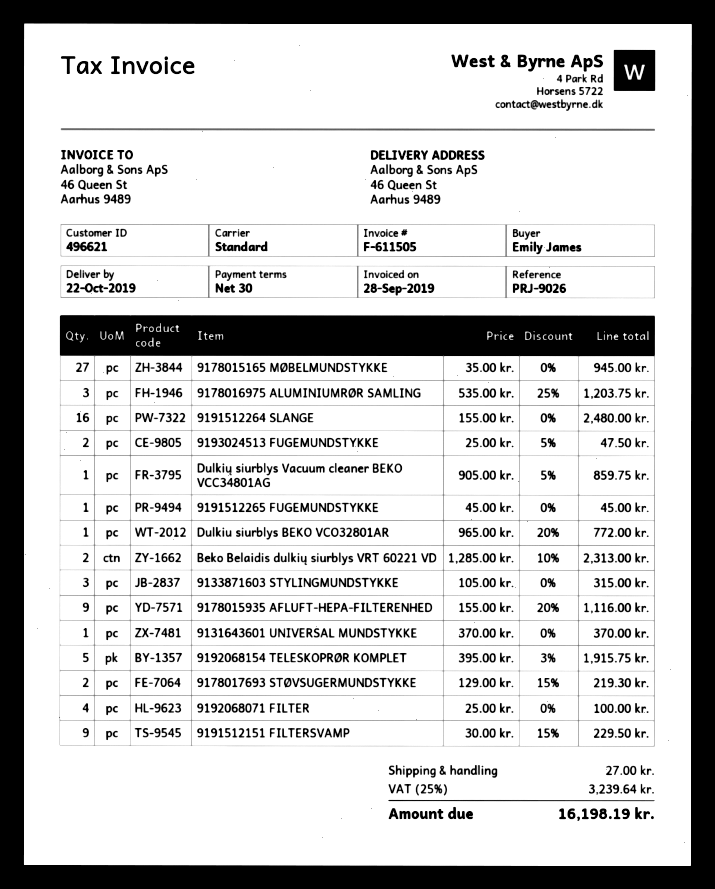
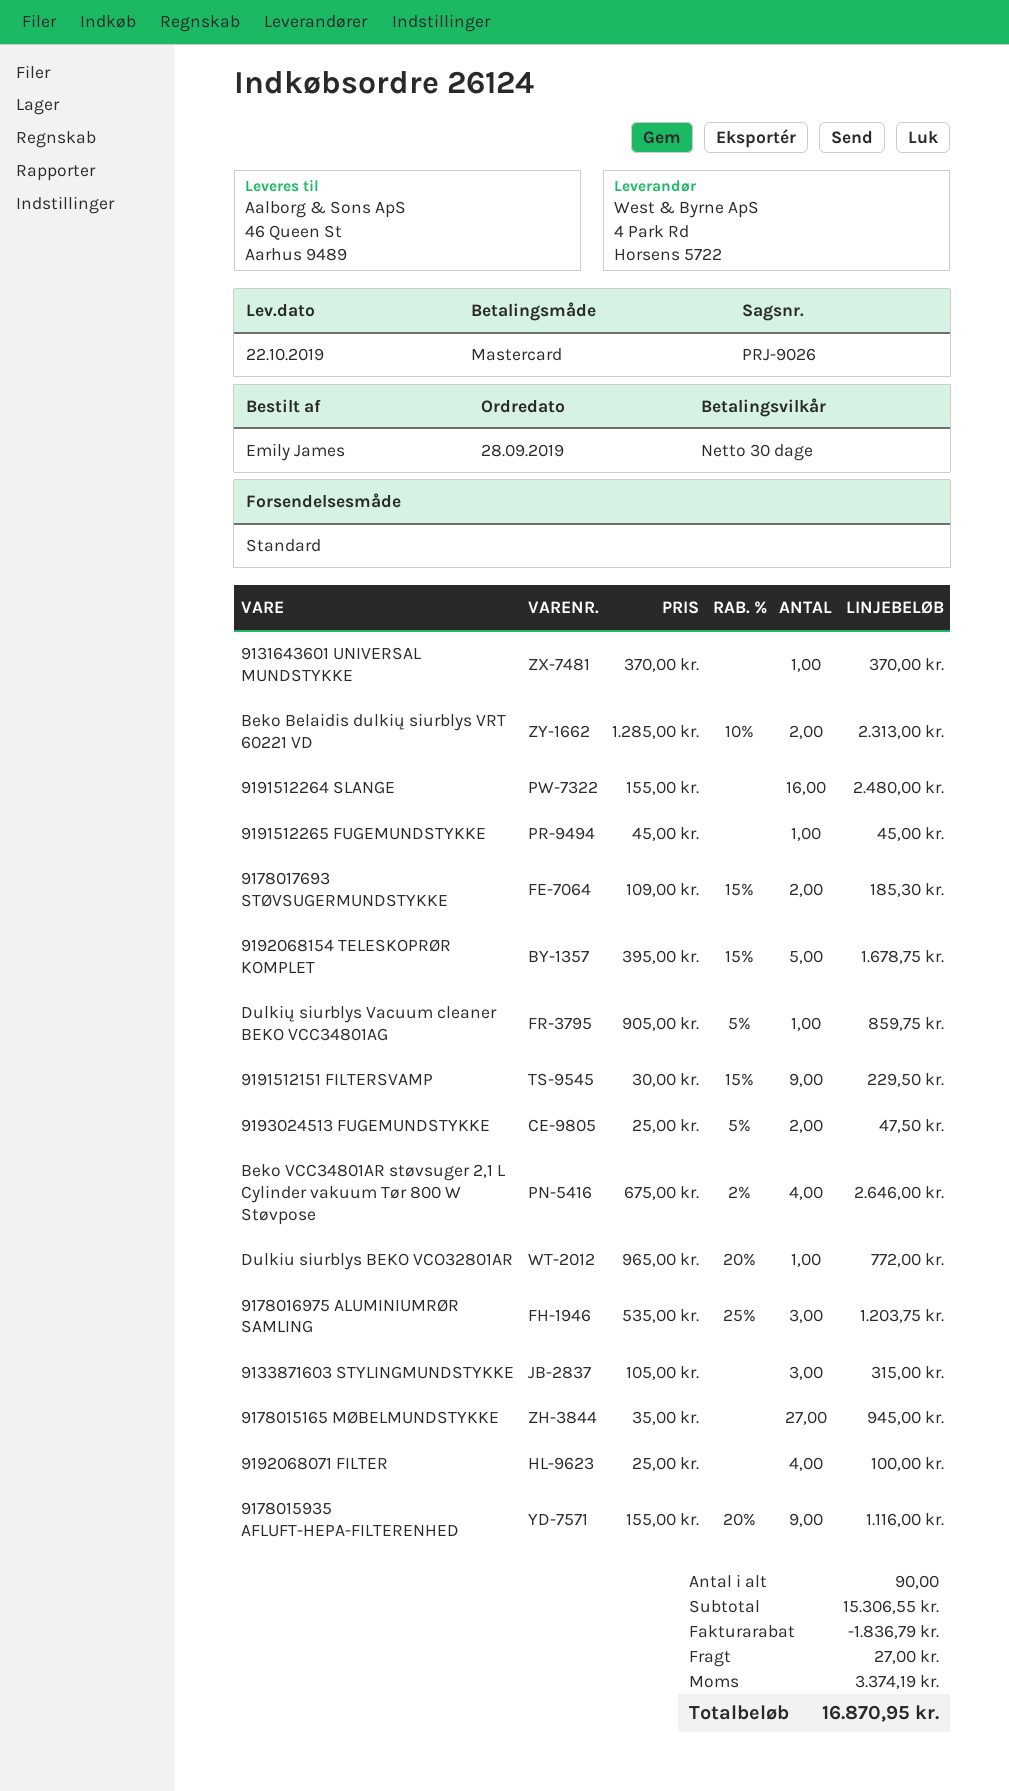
9192068154 TELESKOPRØR KOMPLET: 5 x 395.00 - 3% = 1915.75 -> 5 x 395.00 - 15% = 1678.75
9178017693 STØVSUGERMUNDSTYKKE: 2 x 129.00 - 15% = 219.30 -> 2 x 109.00 - 15% = 185.30
Beko VCC34801AR støvsuger 2,1 L Cylinder vakuum Tør 800 W Støvpose: none -> 4 x 675.00 - 2% = 2646.00
discount: none -> 1836.79
tax: 3239.64 -> 3374.19
total: 16198.19 -> 16870.95

